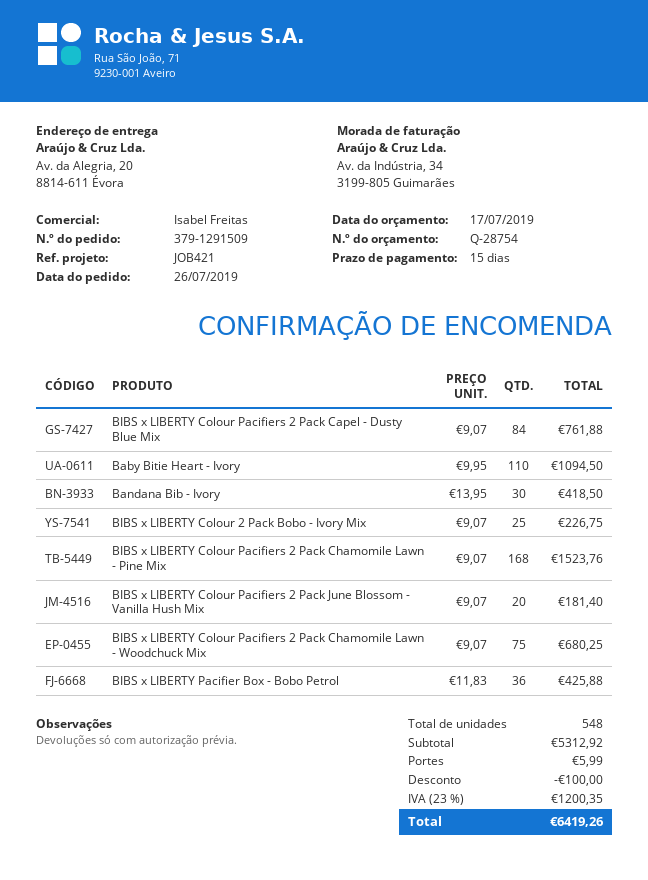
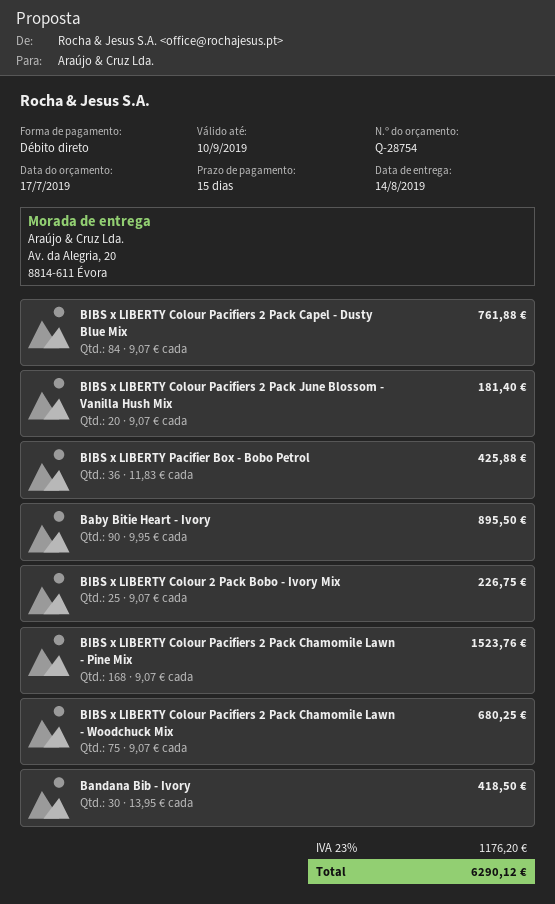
Baby Bitie Heart - Ivory: 110 x 9.95 = 1094.50 -> 90 x 9.95 = 895.50
discount: 100.00 -> none
shipping: 5.99 -> none
tax: 23% = 1200.35 -> 23% = 1176.20
total: 6419.26 -> 6290.12

